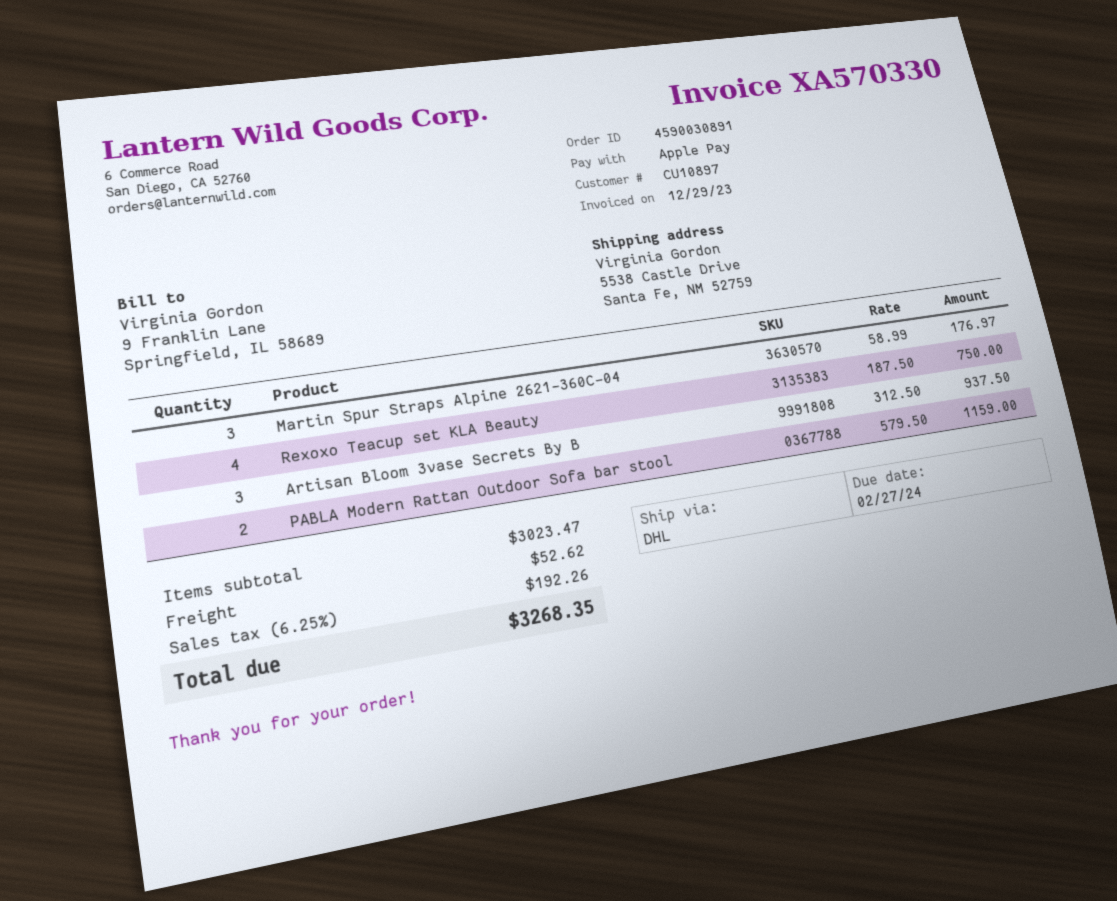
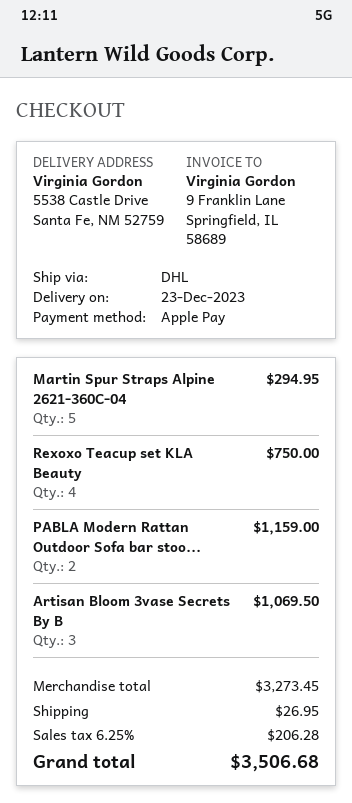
Martin Spur Straps Alpine 2621-360C-04: 3 for 176.97 -> 5 for 294.95
Artisan Bloom 3vase Secrets By B: 3 for 937.50 -> 3 for 1069.50
subtotal: 3023.47 -> 3273.45
shipping: 52.62 -> 26.95
tax: 6.25% = 192.26 -> 6.25% = 206.28
total: 3268.35 -> 3506.68

